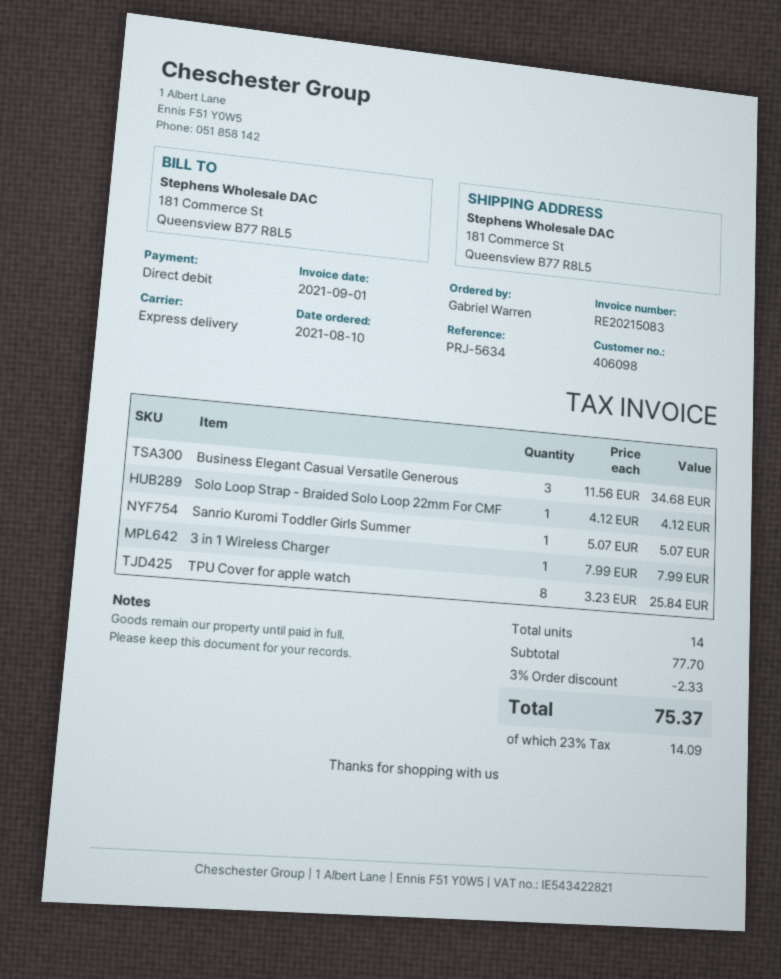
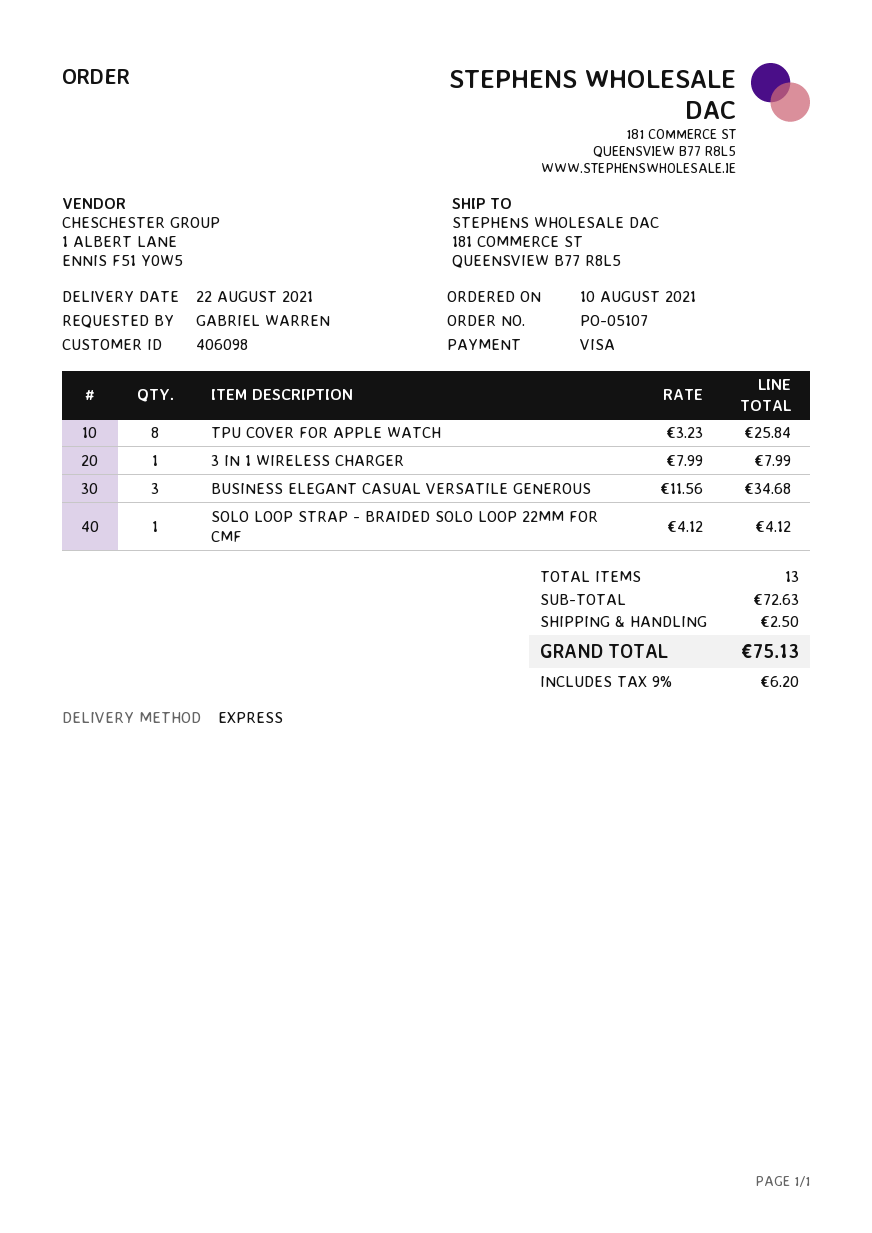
payment method: direct debit -> Visa
Sanrio Kuromi Toddler Girls Summer: 1 x 5.07 = 5.07 -> none
total quantity: 14 -> 13
subtotal: 77.70 -> 72.63
discount: 3% = 2.33 -> none
shipping: none -> 2.50
tax: 23% = 14.09 -> 9% = 6.20
total: 75.37 -> 75.13

